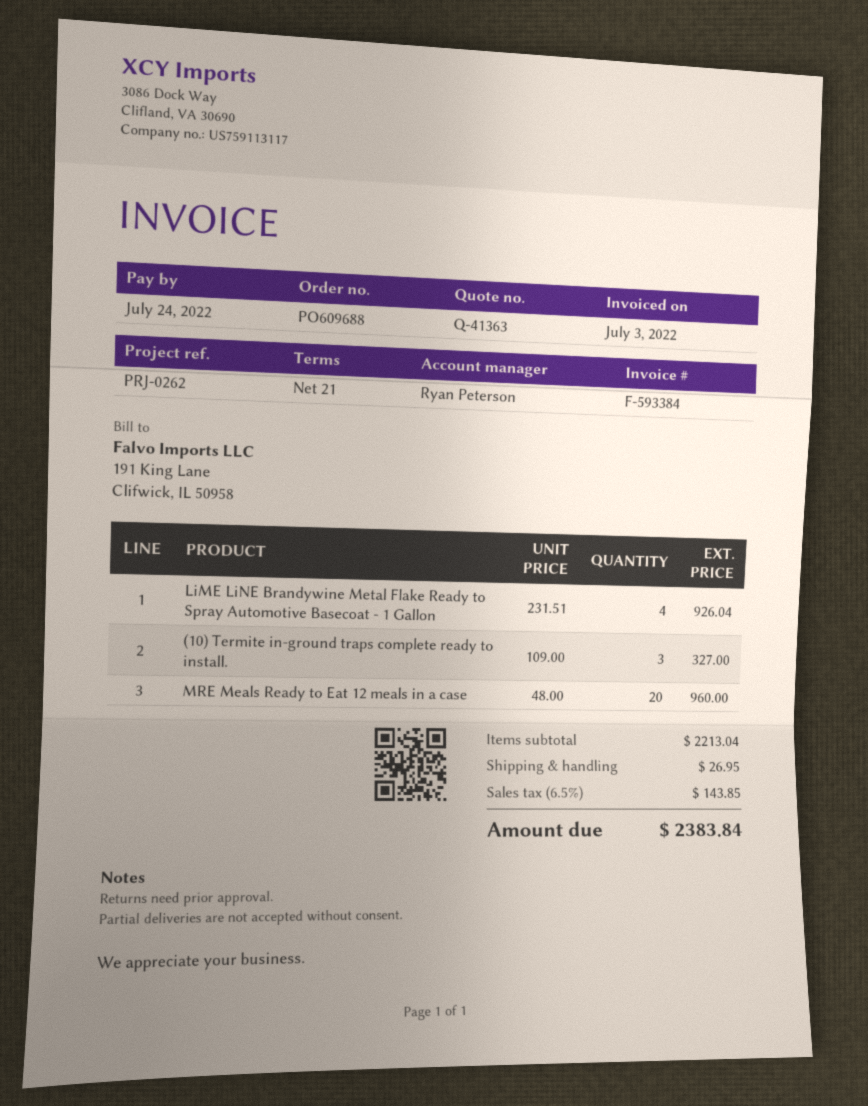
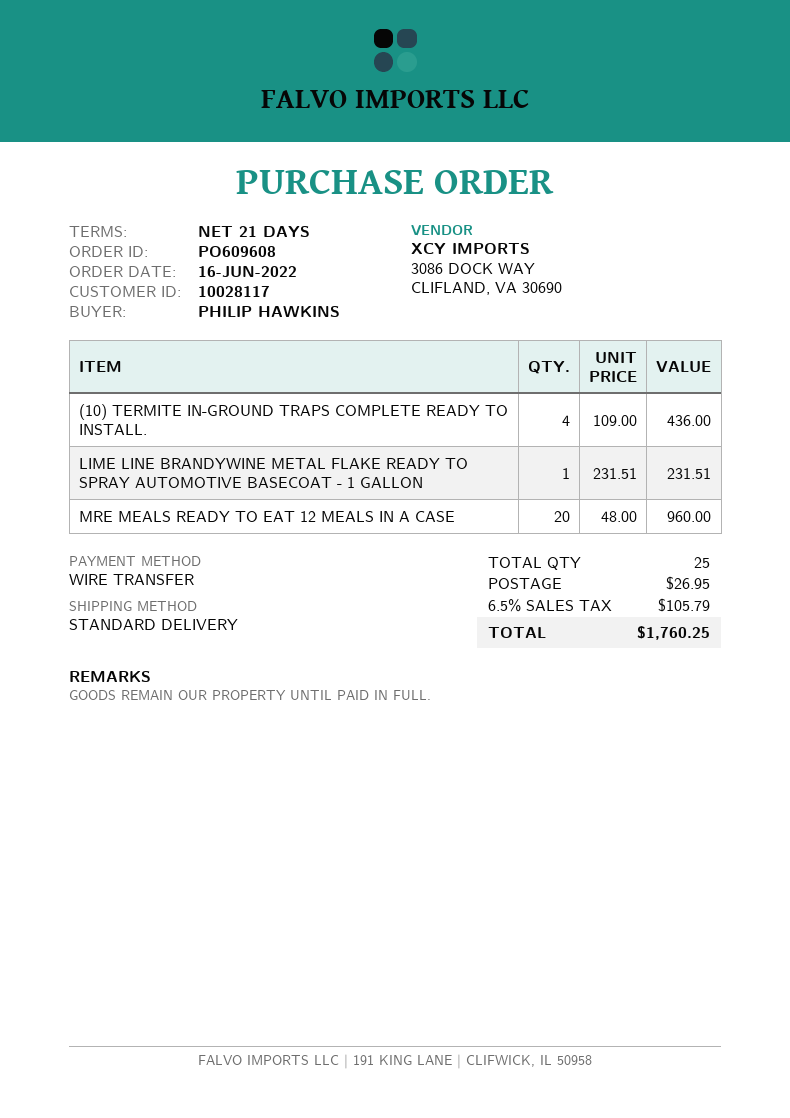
order number: PO609688 -> PO609608
LiME LiNE Brandywine Metal Flake Ready to Spray Automotive Basecoat - 1 Gallon: 4 x 231.51 = 926.04 -> 1 x 231.51 = 231.51
(10) Termite in-ground traps complete ready to install.: 3 x 109.00 = 327.00 -> 4 x 109.00 = 436.00
tax: 6.5% = 143.85 -> 6.5% = 105.79
total: 2383.84 -> 1760.25

